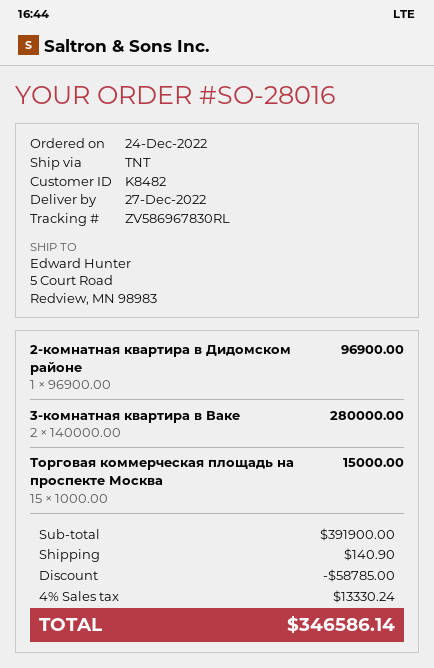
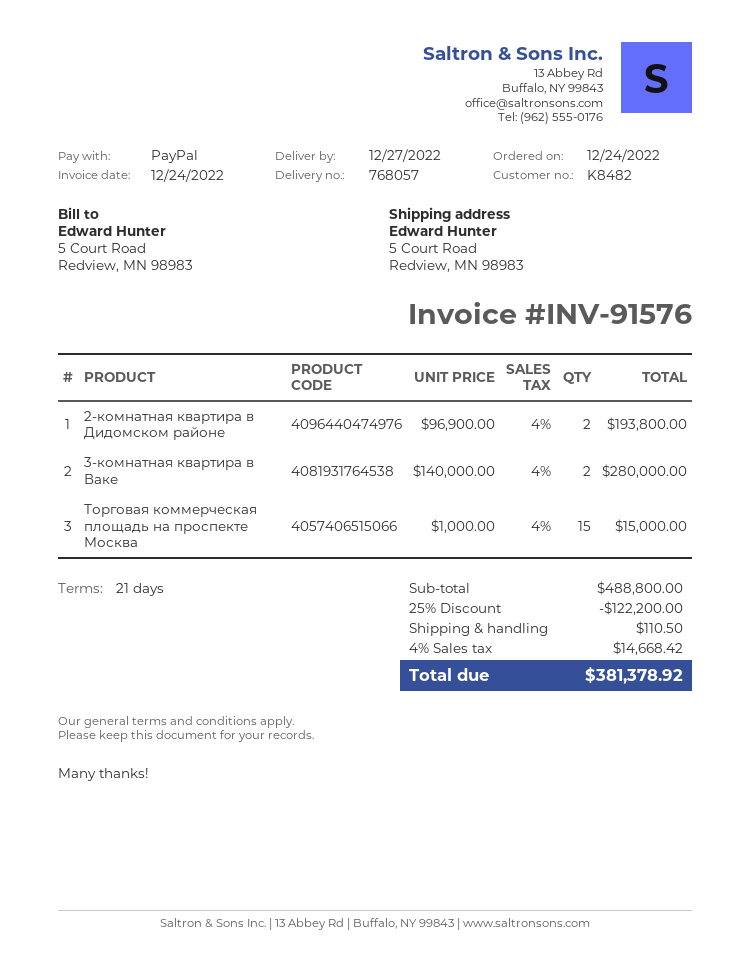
2-комнатная квартира в Дидомском районе: 1 x 96900.00 = 96900.00 -> 2 x 96900.00 = 193800.00
subtotal: 391900.00 -> 488800.00
discount: 58785.00 -> 122200.00
shipping: 140.90 -> 110.50
tax: 4% = 13330.24 -> 4% = 14668.42
total: 346586.14 -> 381378.92

